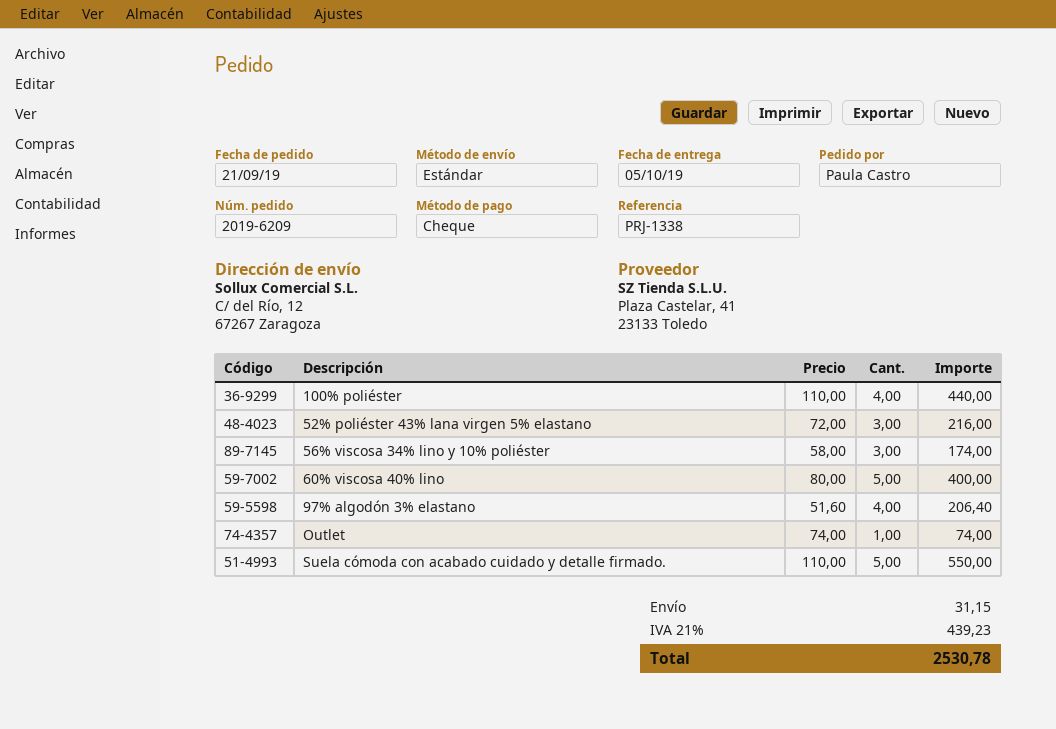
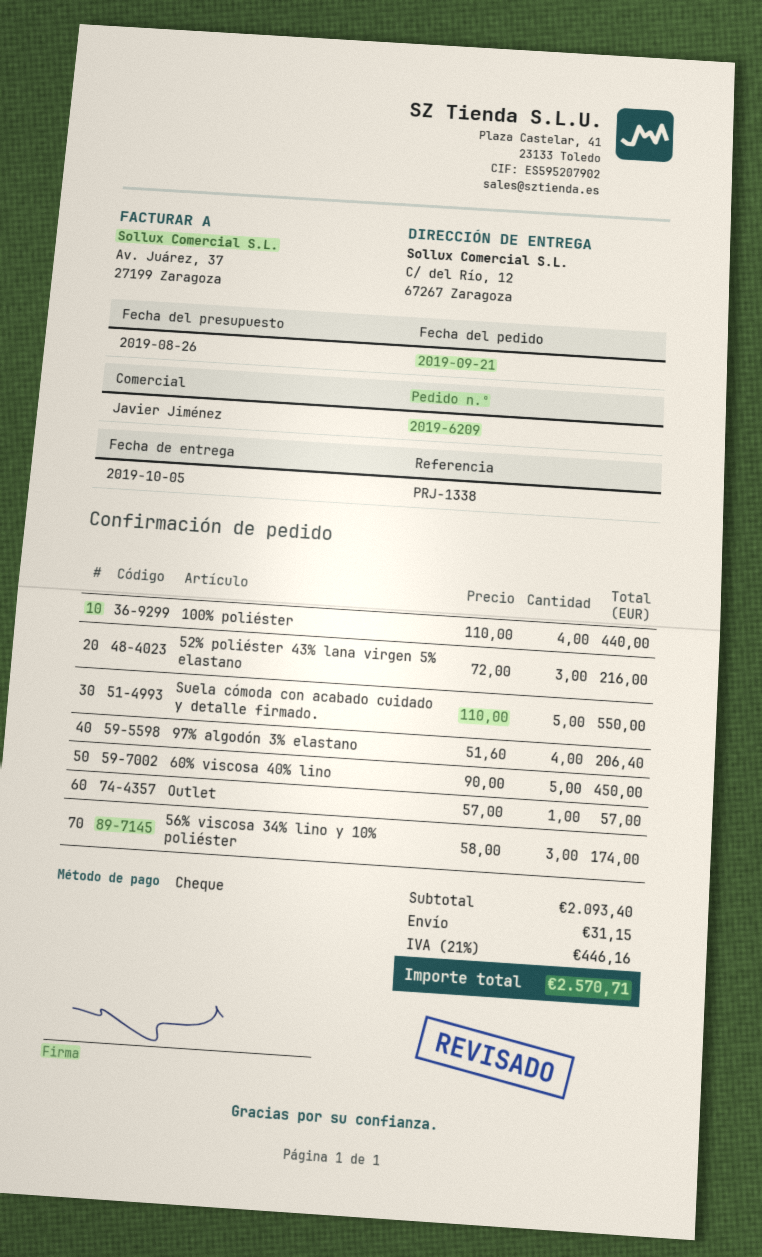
60% viscosa 40% lino: 5 x 80.00 = 400.00 -> 5 x 90.00 = 450.00
Outlet: 1 x 74.00 = 74.00 -> 1 x 57.00 = 57.00
tax: 21% = 439.23 -> 21% = 446.16
total: 2530.78 -> 2570.71

